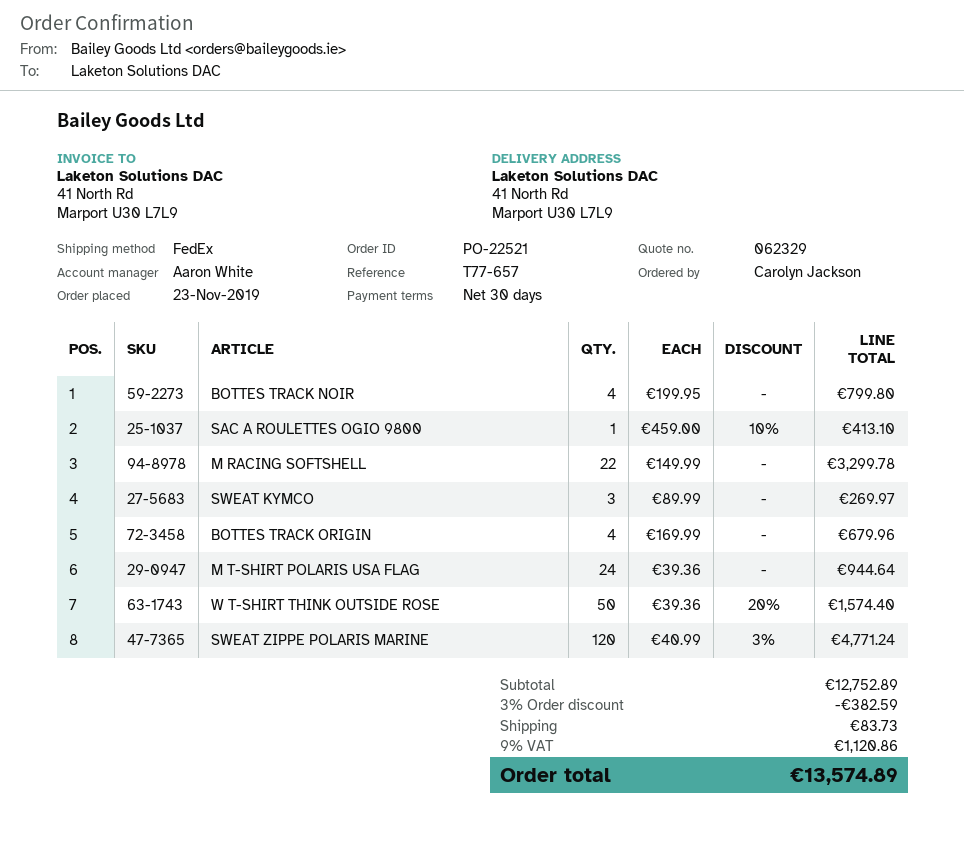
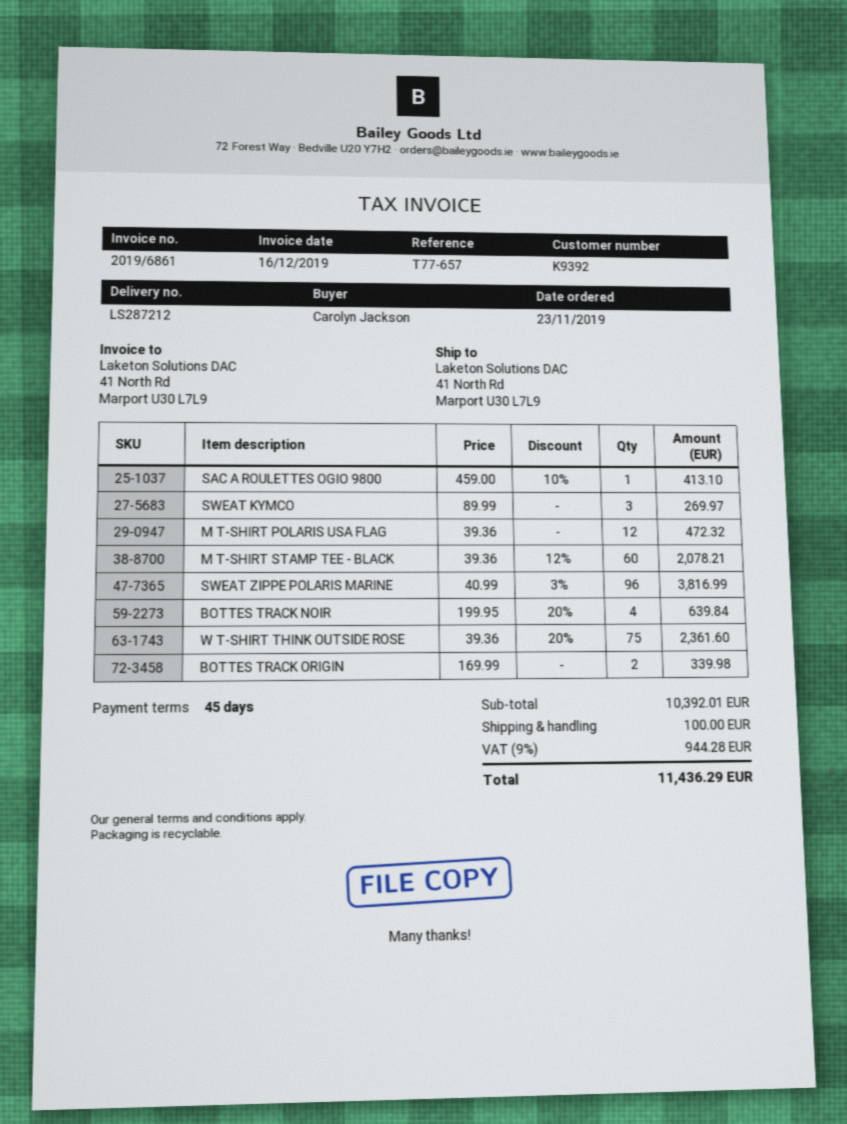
payment terms: 30 days -> 45 days
BOTTES TRACK NOIR: 4 x 199.95 = 799.80 -> 4 x 199.95 - 20% = 639.84
M RACING SOFTSHELL: 22 x 149.99 = 3299.78 -> none
BOTTES TRACK ORIGIN: 4 x 169.99 = 679.96 -> 2 x 169.99 = 339.98
M T-SHIRT POLARIS USA FLAG: 24 x 39.36 = 944.64 -> 12 x 39.36 = 472.32
W T-SHIRT THINK OUTSIDE ROSE: 50 x 39.36 - 20% = 1574.40 -> 75 x 39.36 - 20% = 2361.60
SWEAT ZIPPE POLARIS MARINE: 120 x 40.99 - 3% = 4771.24 -> 96 x 40.99 - 3% = 3816.99
M T-SHIRT STAMP TEE - BLACK: none -> 60 x 39.36 - 12% = 2078.21
subtotal: 12752.89 -> 10392.01
discount: 3% = 382.59 -> none
shipping: 83.73 -> 100.00
tax: 9% = 1120.86 -> 9% = 944.28
total: 13574.89 -> 11436.29

